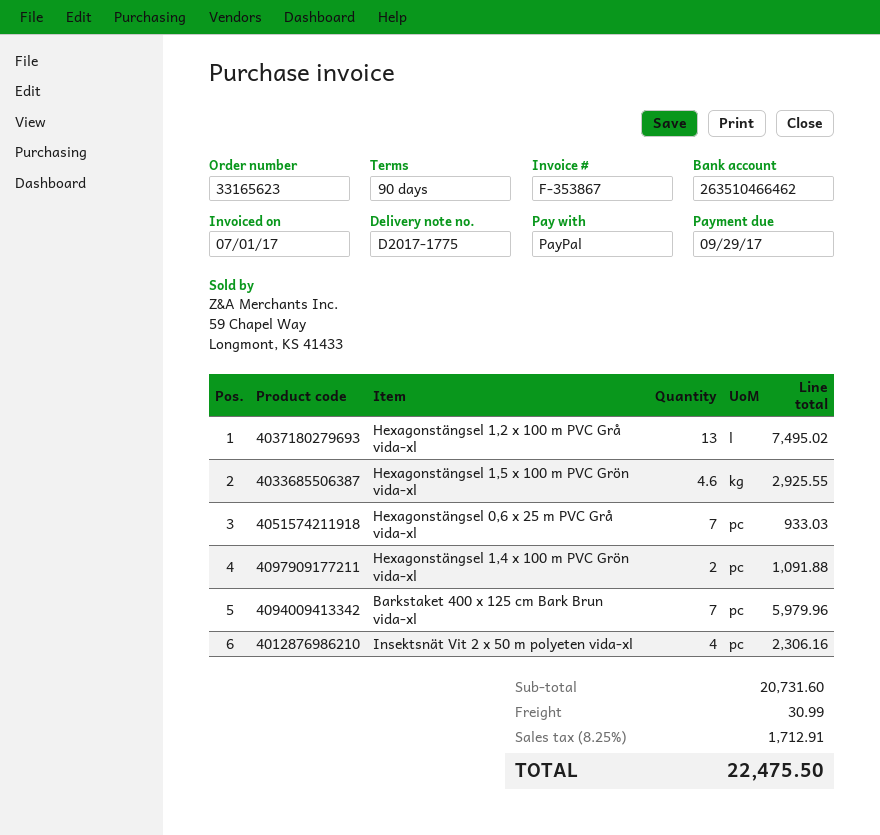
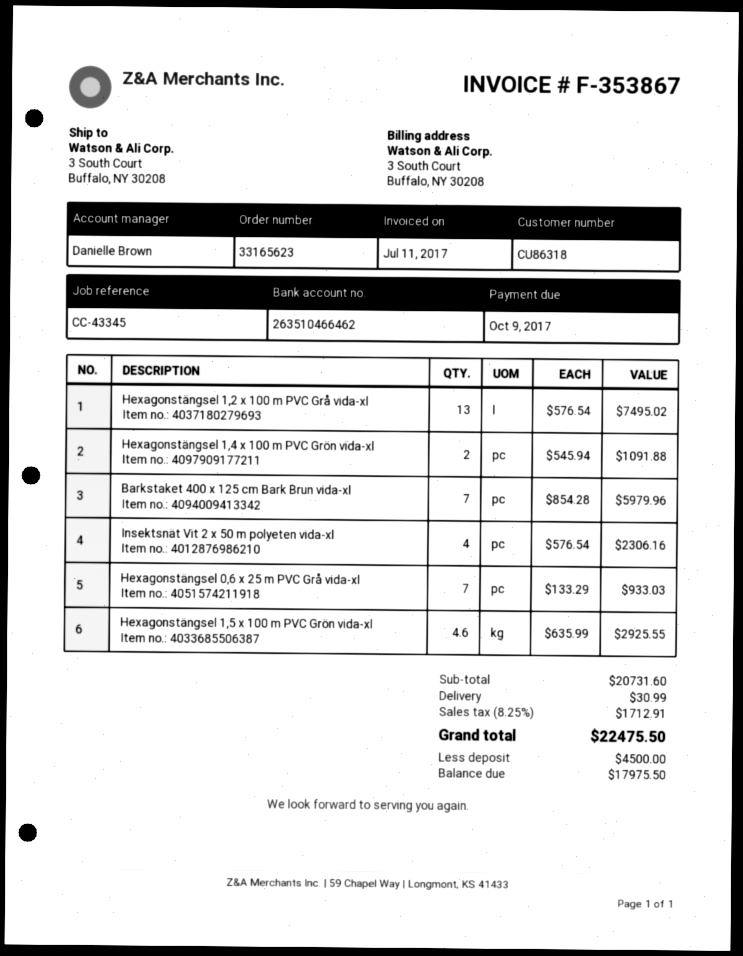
invoice date: 2017-07-01 -> 2017-07-11
due date: 2017-09-29 -> 2017-10-09

